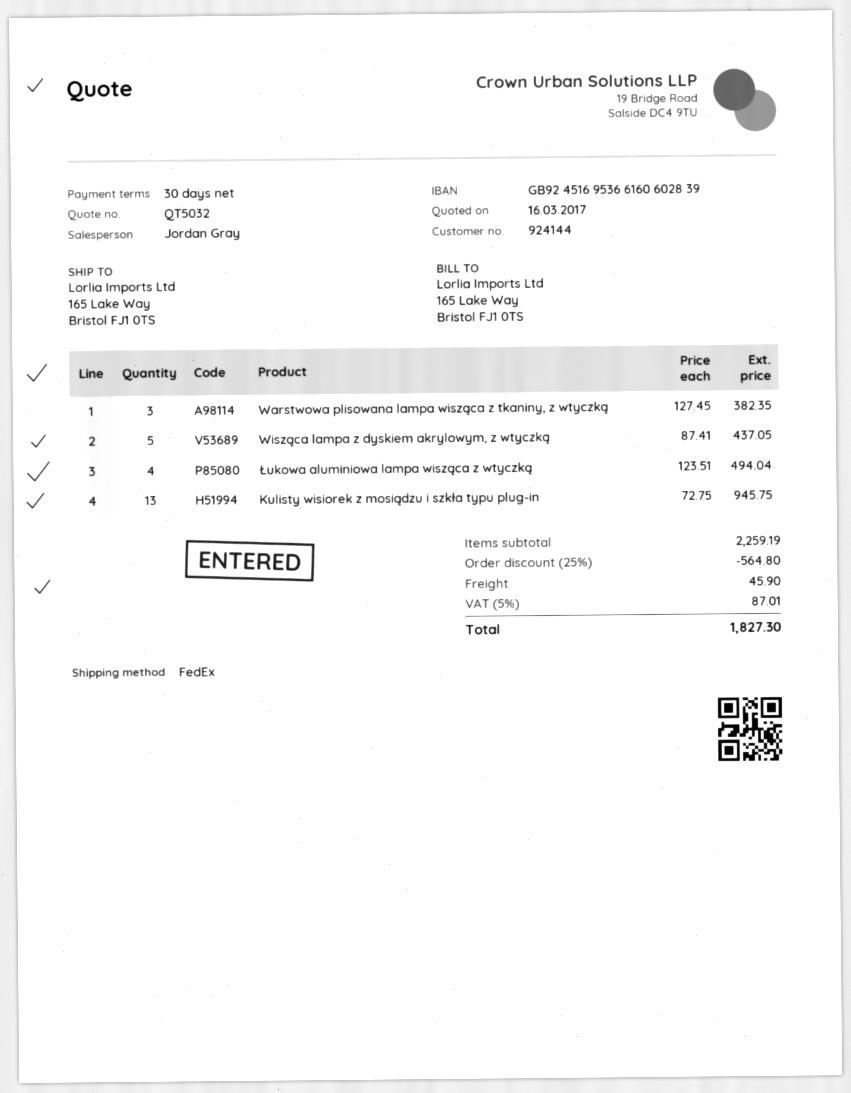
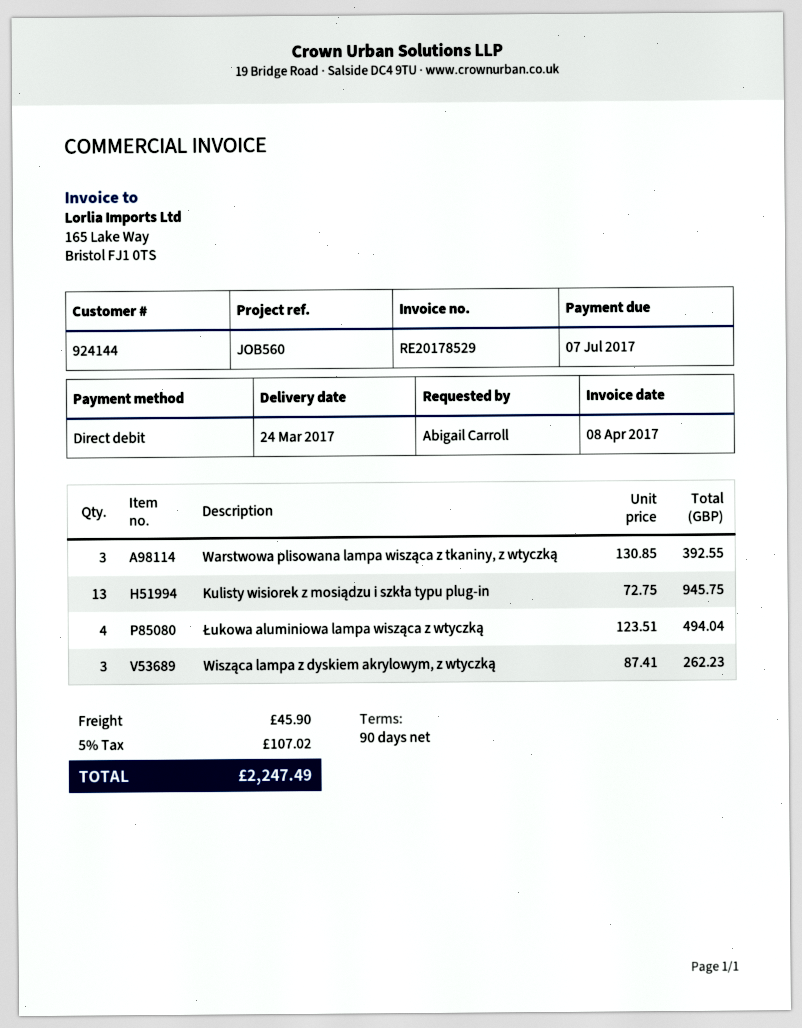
payment terms: 30 days -> 90 days
Warstwowa plisowana lampa wisząca z tkaniny, z wtyczką: 3 x 127.45 = 382.35 -> 3 x 130.85 = 392.55
Wisząca lampa z dyskiem akrylowym, z wtyczką: 5 x 87.41 = 437.05 -> 3 x 87.41 = 262.23
discount: 25% = 564.80 -> none
tax: 5% = 87.01 -> 5% = 107.02
total: 1827.30 -> 2247.49

